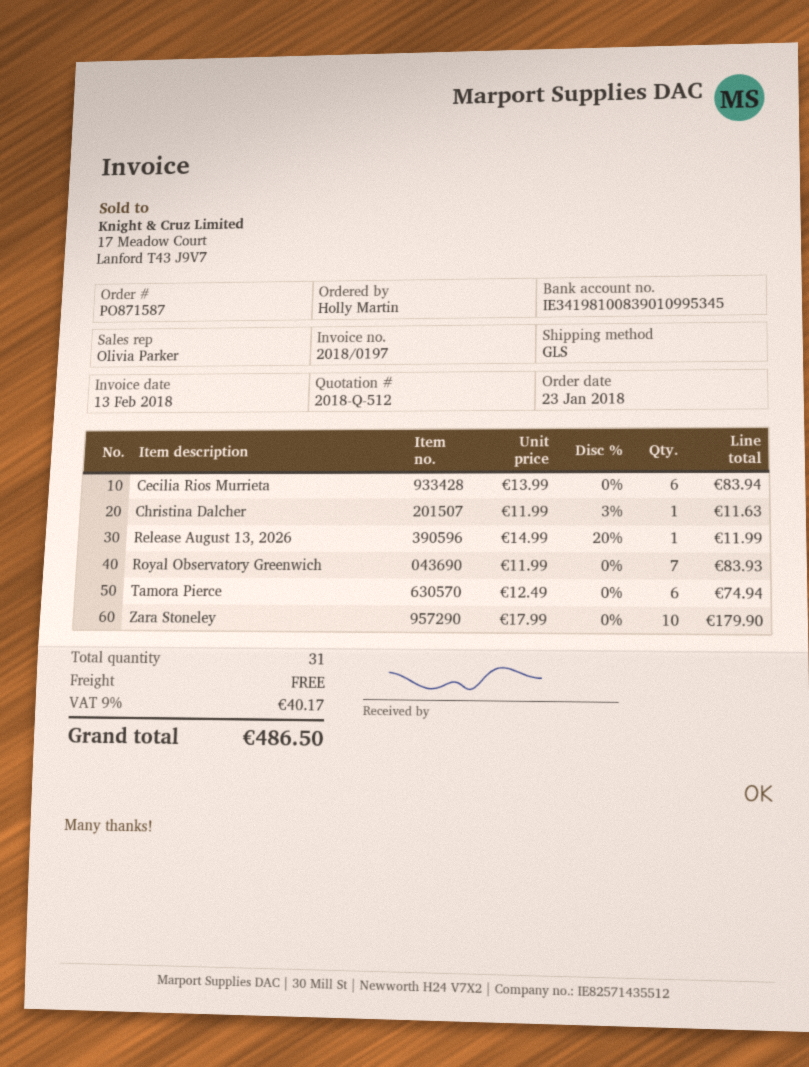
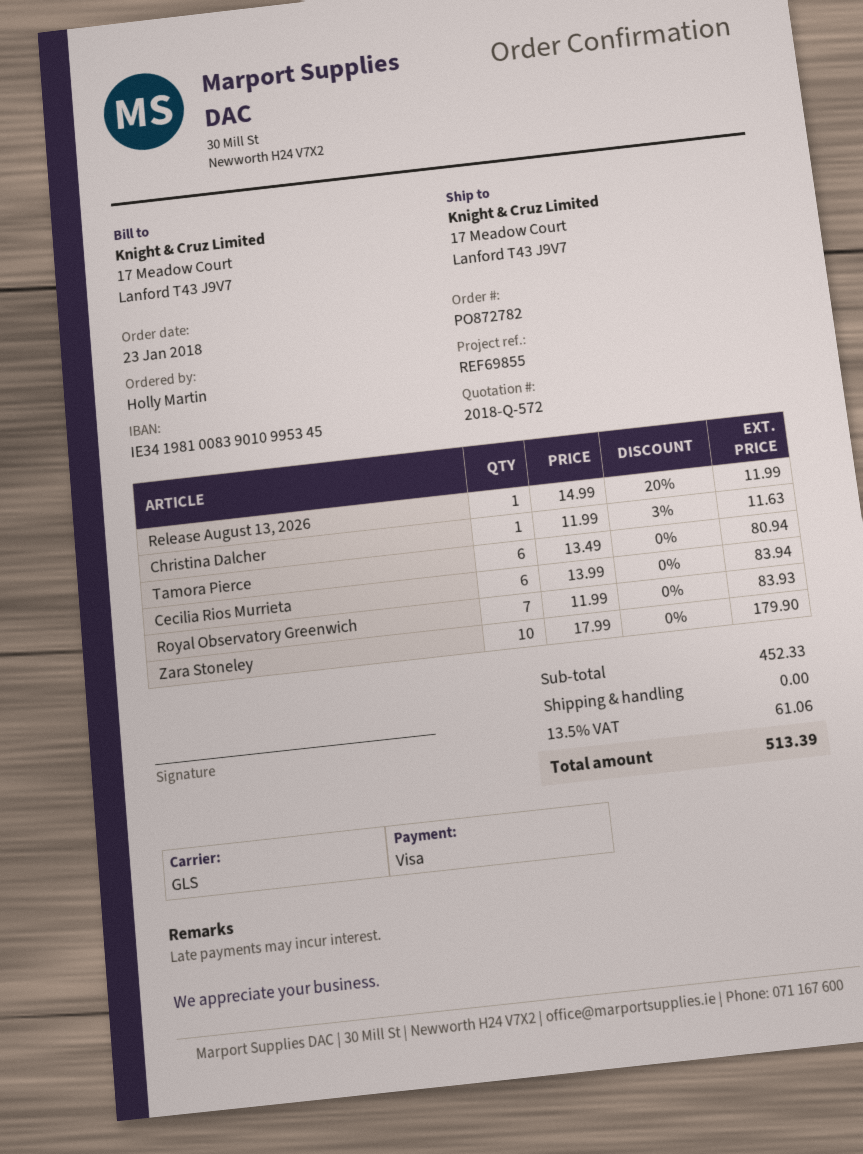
quote number: 2018-Q-512 -> 2018-Q-572
order number: PO871587 -> PO872782
Tamora Pierce: 6 x 12.49 = 74.94 -> 6 x 13.49 = 80.94
tax: 9% = 40.17 -> 13.5% = 61.06
total: 486.50 -> 513.39

